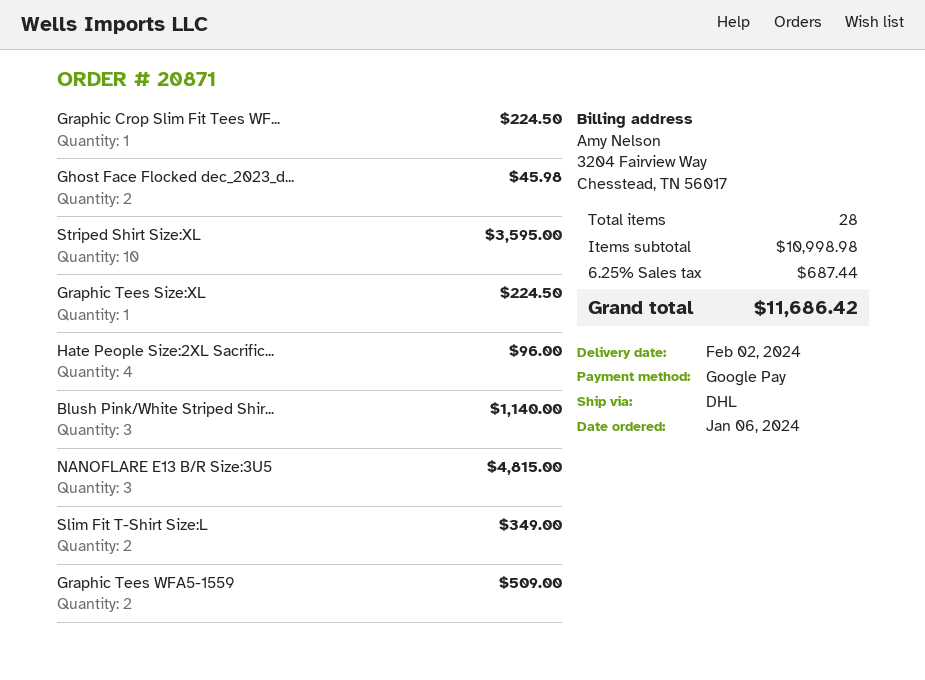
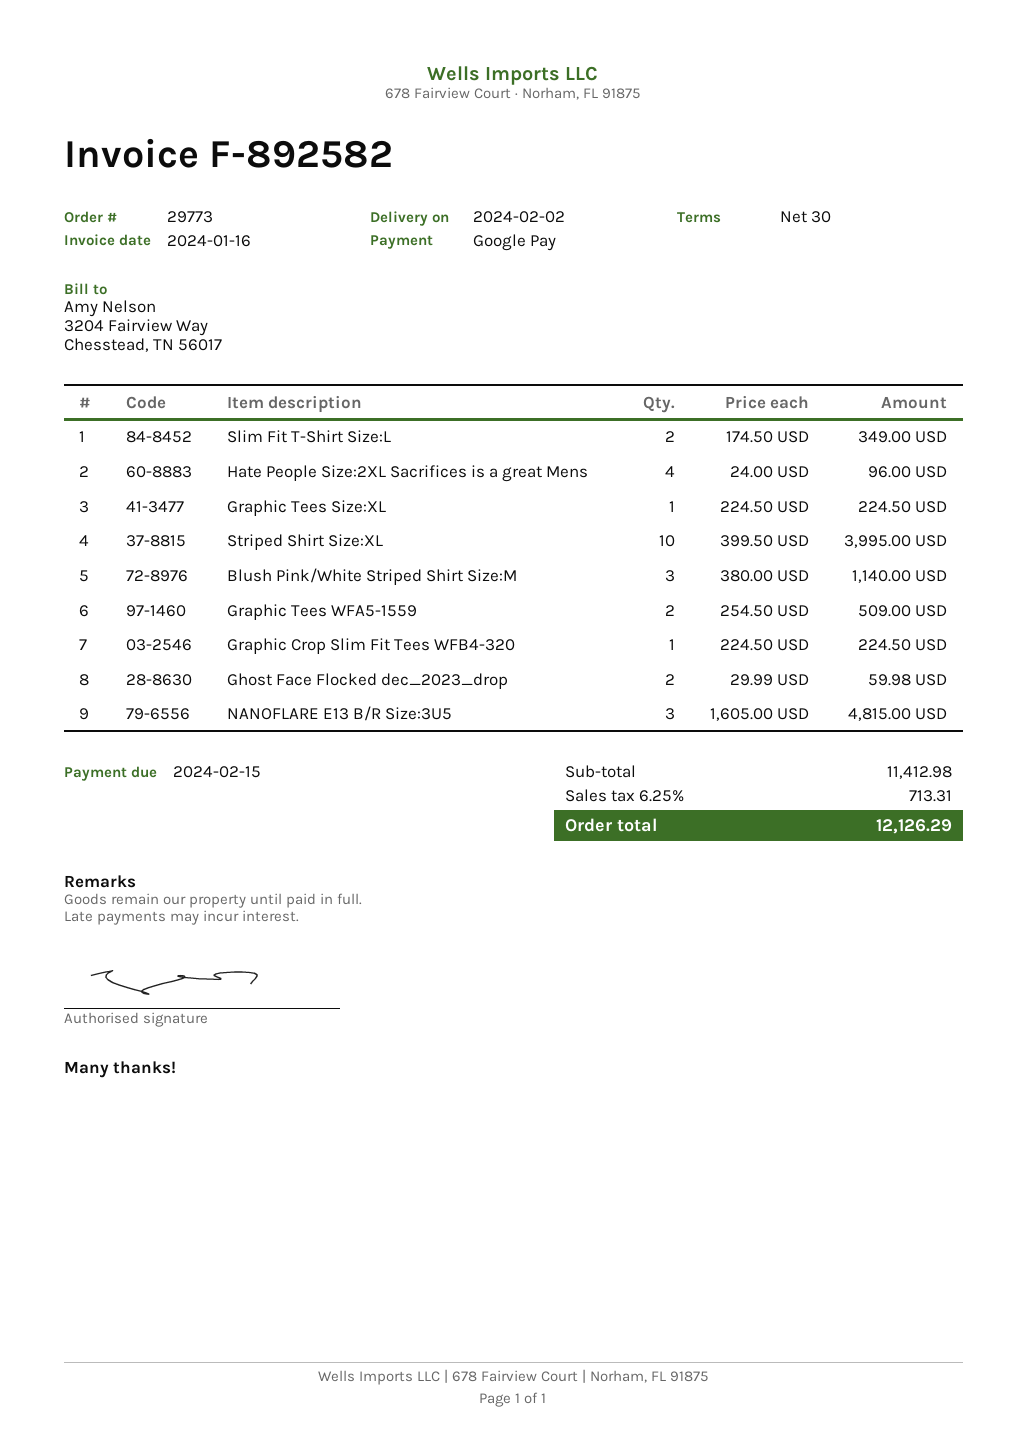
order number: 20871 -> 29773
Ghost Face Flocked dec_2023_d...: 2 for 45.98 -> 2 for 59.98
Striped Shirt Size:XL: 10 for 3595.00 -> 10 for 3995.00
subtotal: 10998.98 -> 11412.98
tax: 6.25% = 687.44 -> 6.25% = 713.31
total: 11686.42 -> 12126.29

